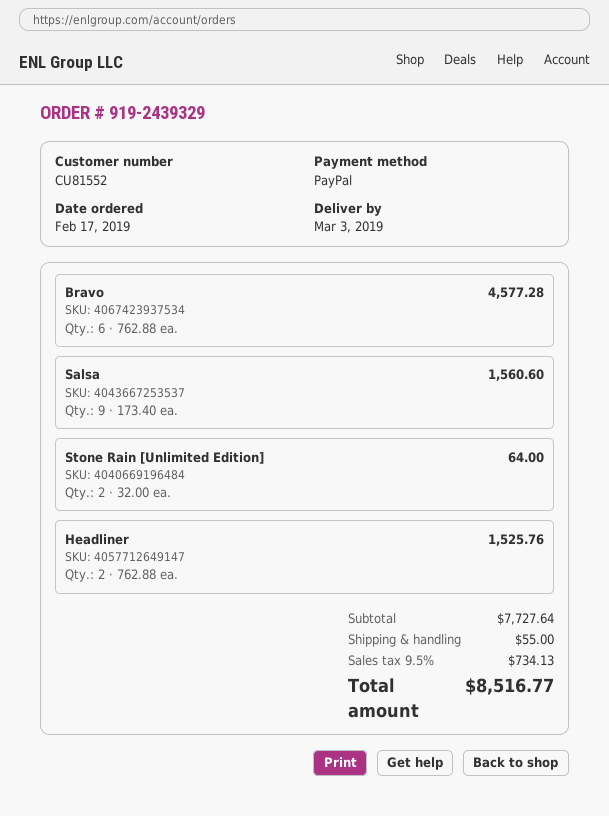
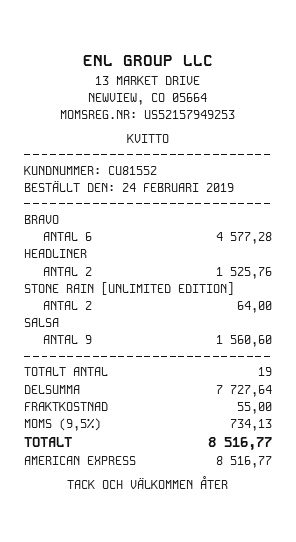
order date: 2019-02-17 -> 2019-02-24
payment method: PayPal -> American Express

